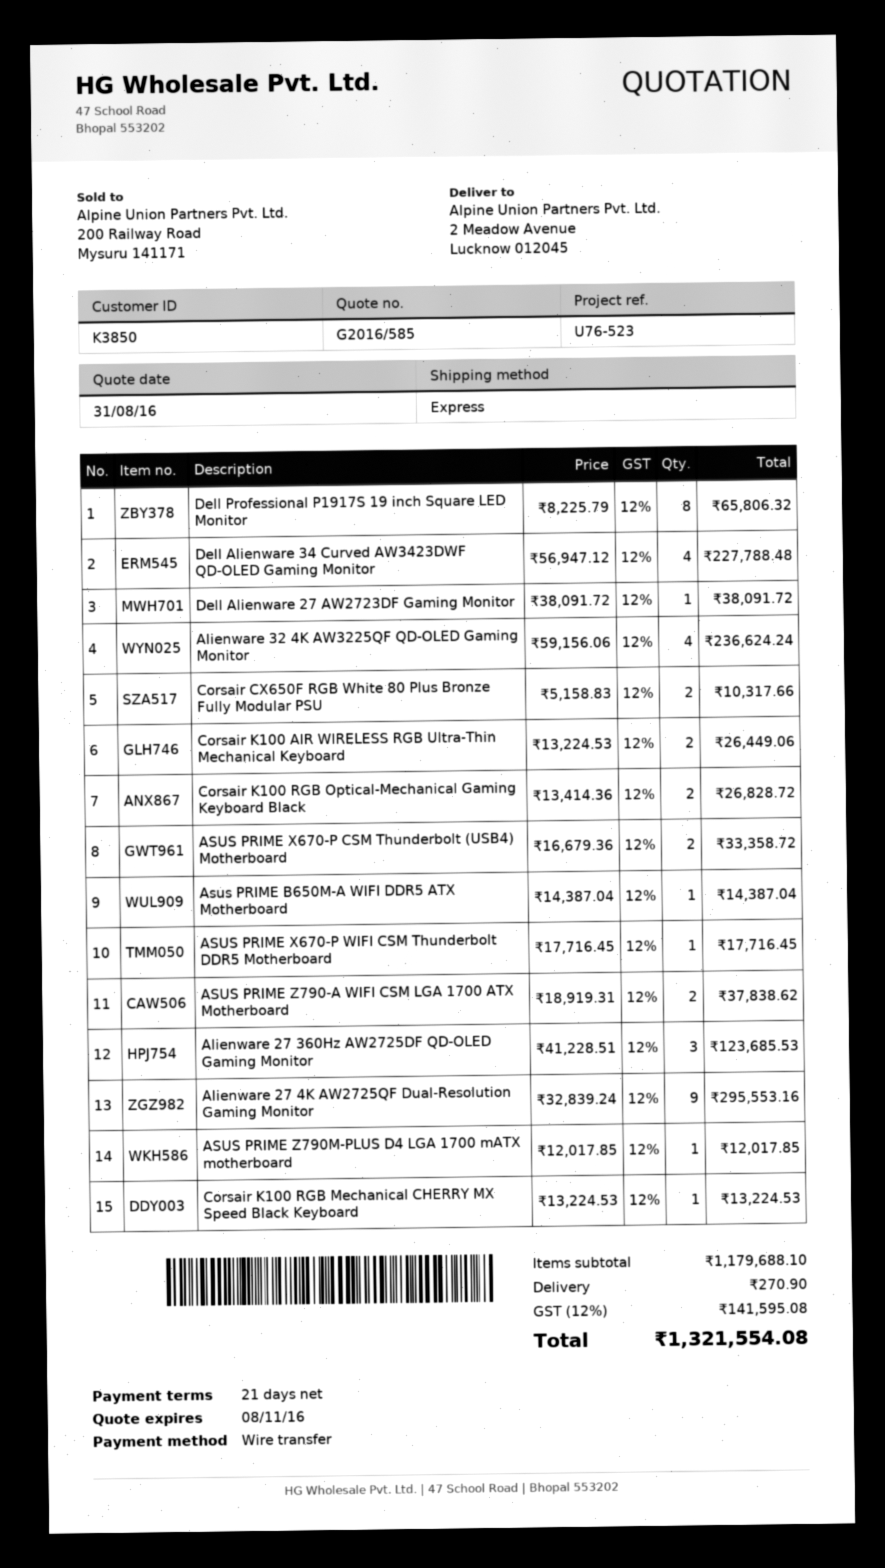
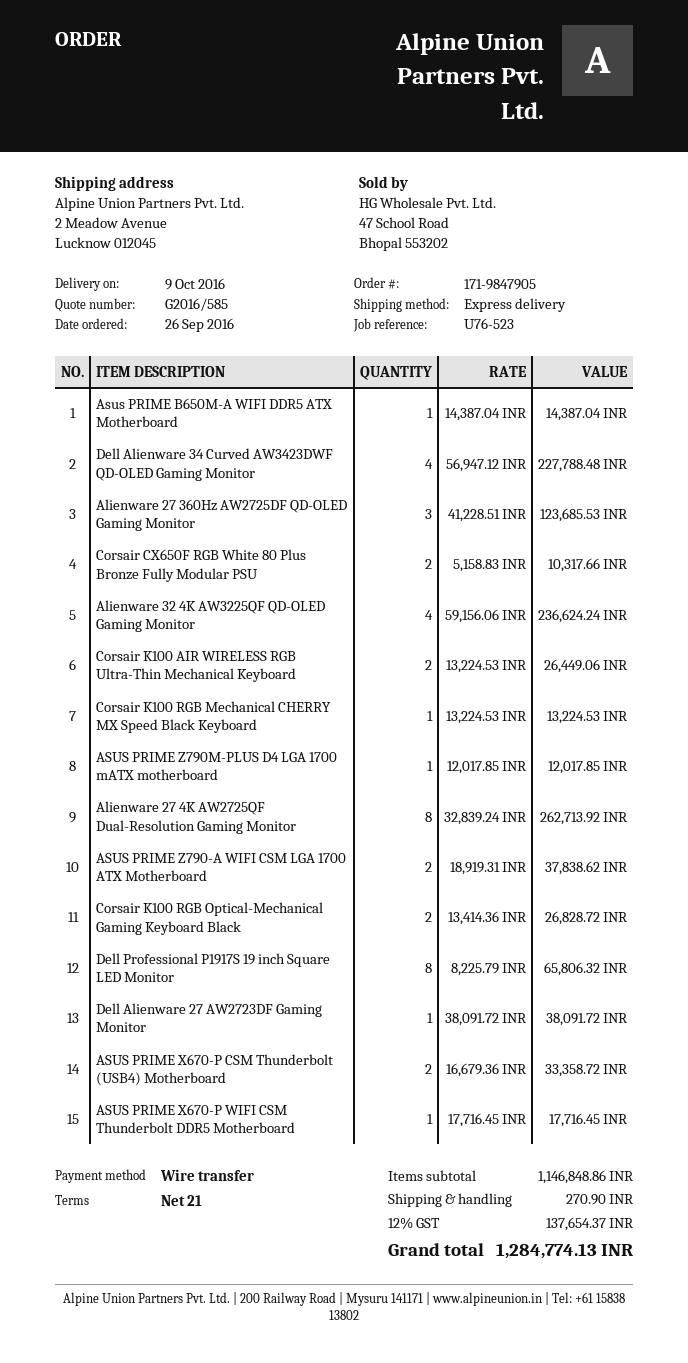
Alienware 27 4K AW2725QF Dual-Resolution Gaming Monitor: 9 x 32839.24 = 295553.16 -> 8 x 32839.24 = 262713.92
subtotal: 1179688.10 -> 1146848.86
tax: 12% = 141595.08 -> 12% = 137654.37
total: 1321554.08 -> 1284774.13

